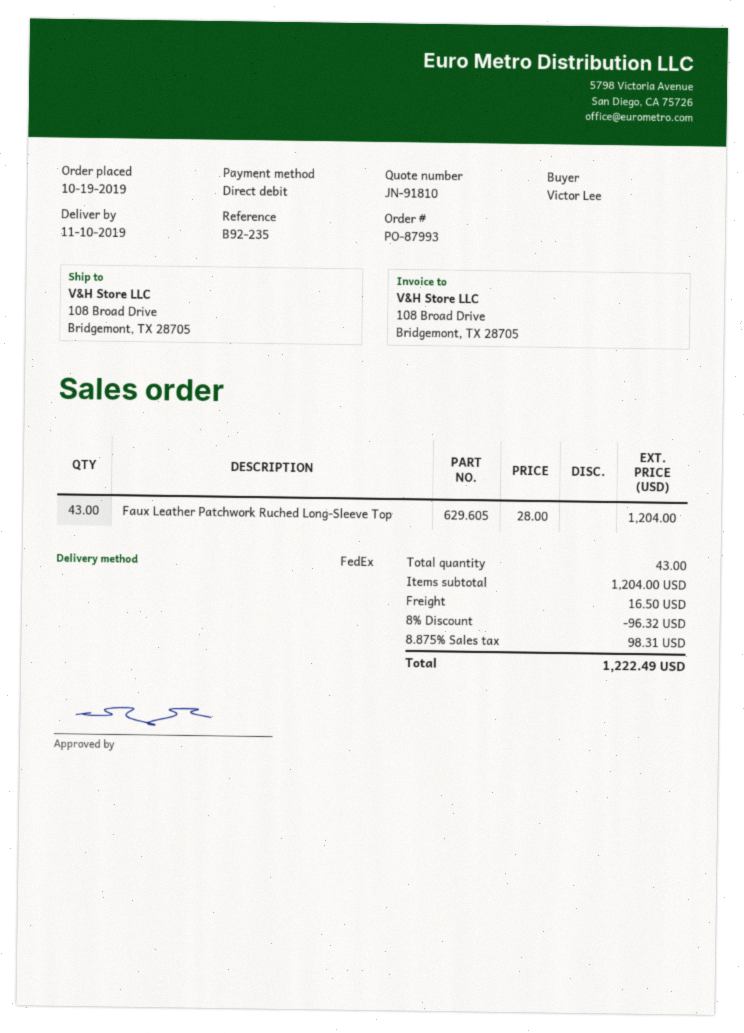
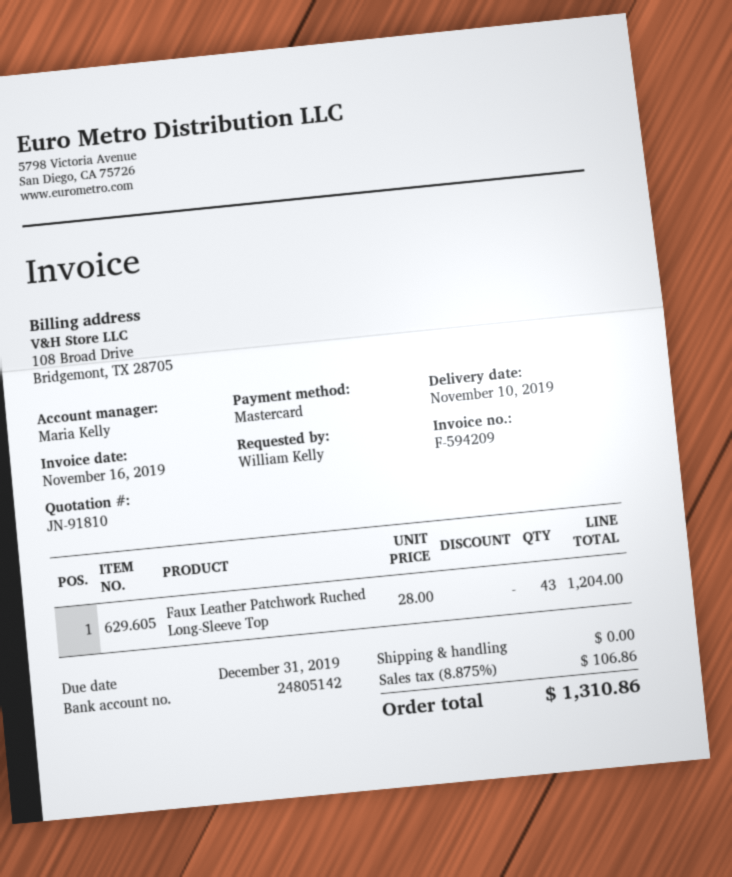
ordered by: Victor Lee -> William Kelly
payment method: direct debit -> Mastercard
discount: 8% = 96.32 -> none
shipping: 16.50 -> 0.00
tax: 8.875% = 98.31 -> 8.875% = 106.86
total: 1222.49 -> 1310.86

